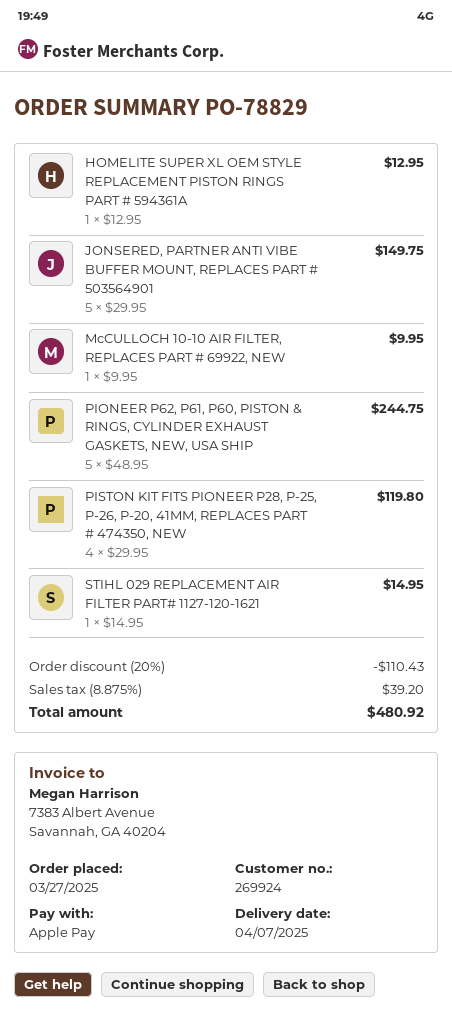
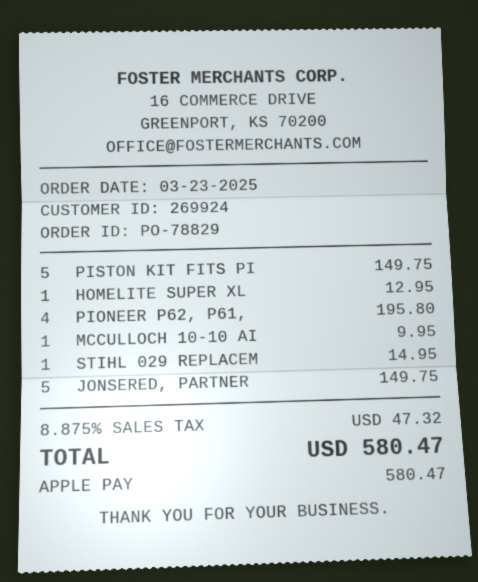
order date: 2025-03-27 -> 2025-03-23
PIONEER P62, P61, P60, PISTON & RINGS, CYLINDER EXHAUST GASKETS, NEW, USA SHIP: 5 for 244.75 -> 4 for 195.80
PISTON KIT FITS PIONEER P28, P-25, P-26, P-20, 41MM, REPLACES PART # 474350, NEW: 4 for 119.80 -> 5 for 149.75
discount: 20% = 110.43 -> none
tax: 8.875% = 39.20 -> 8.875% = 47.32
total: 480.92 -> 580.47

